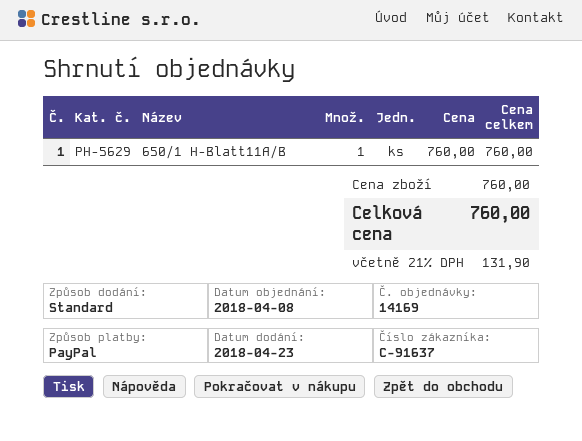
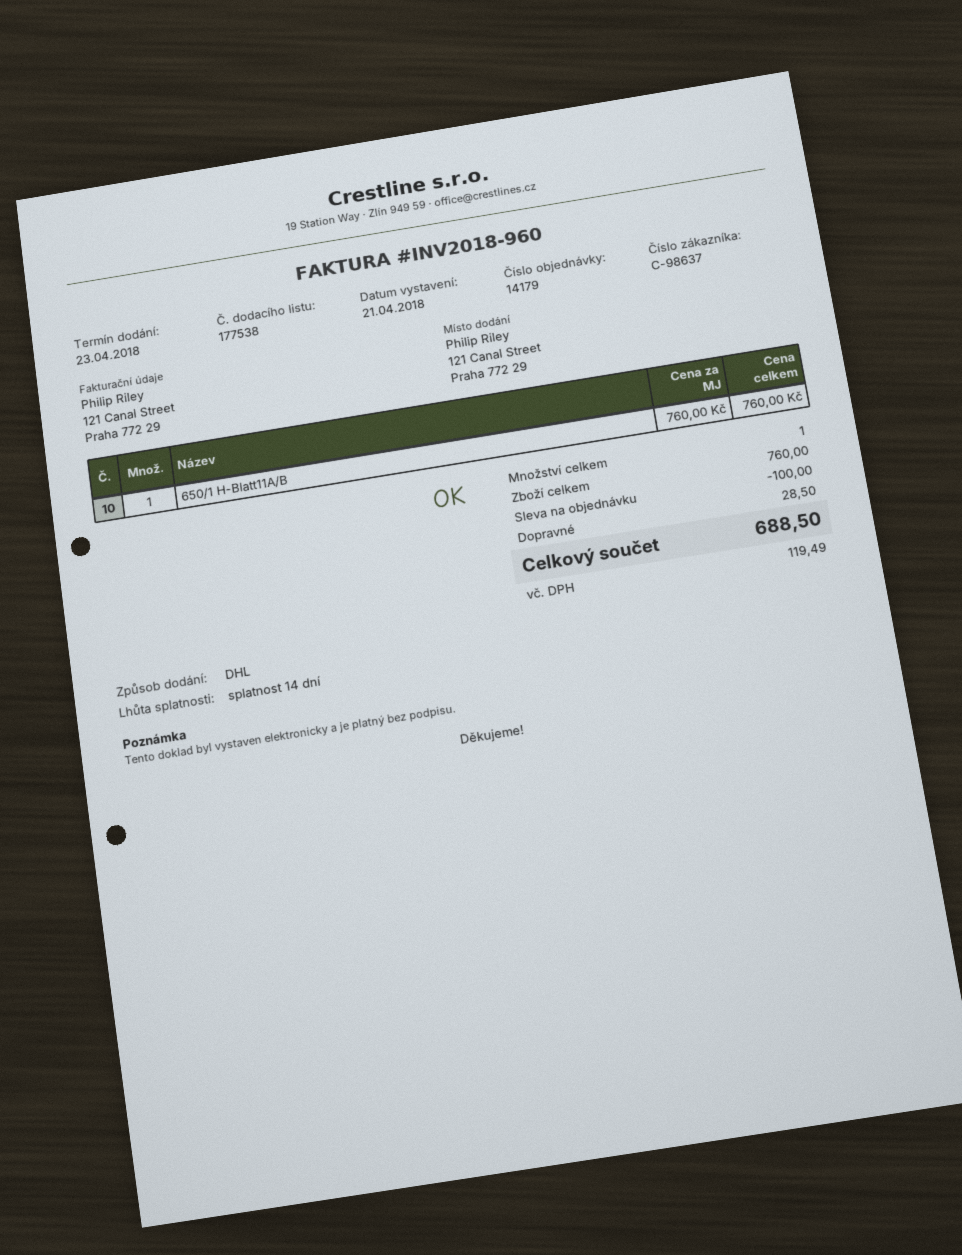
order number: 14169 -> 14179
customer number: C-91637 -> C-98637
shipping method: standard -> DHL
discount: none -> 100.00
shipping: none -> 28.50
tax: 131.90 -> 119.49
total: 760.00 -> 688.50

